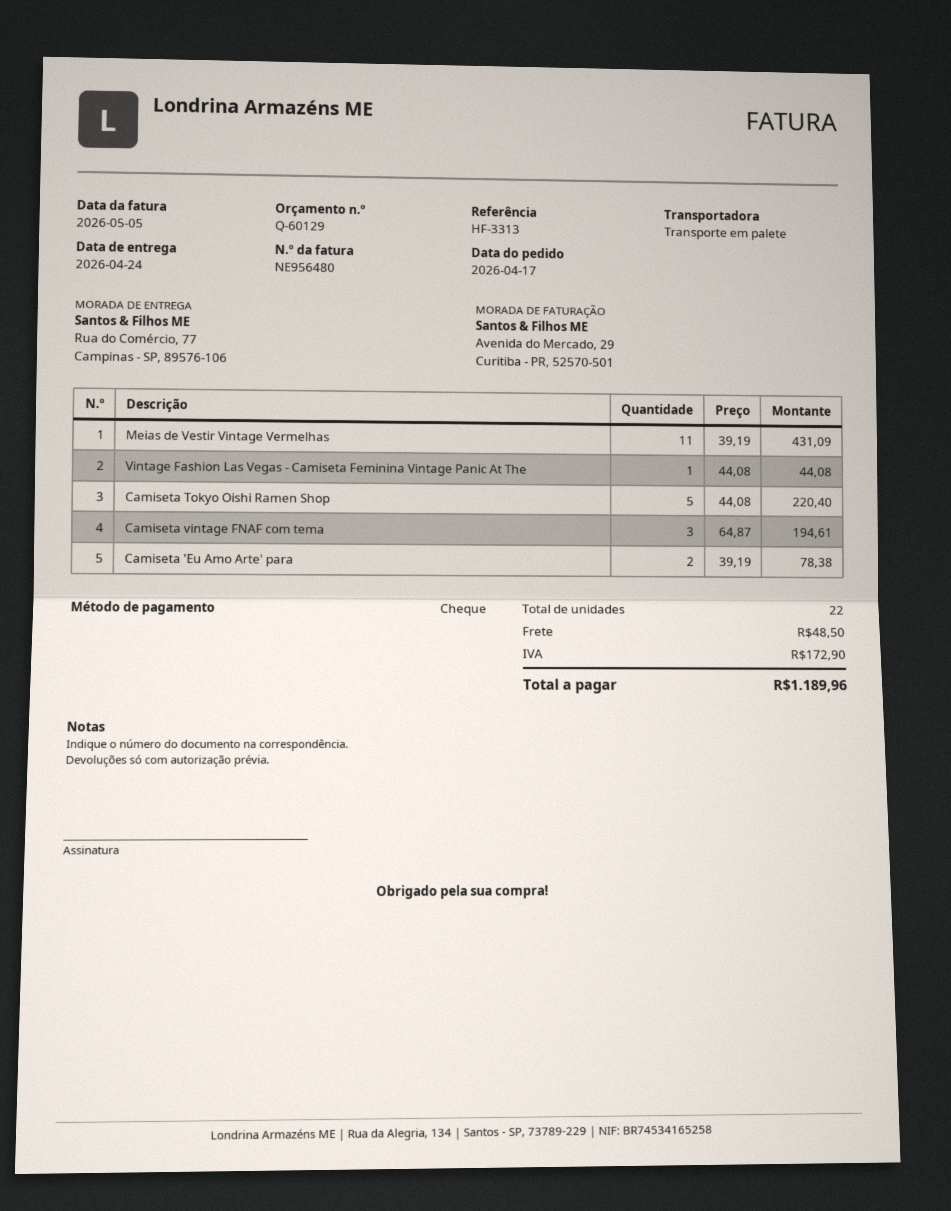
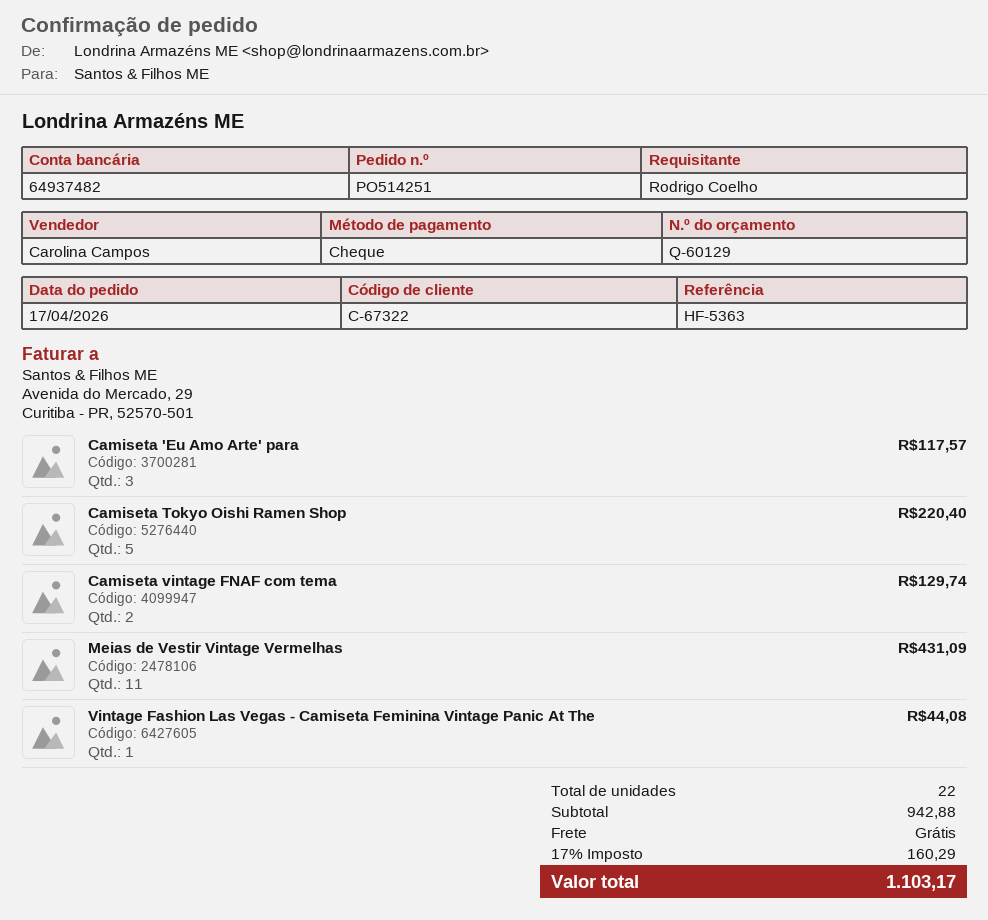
reference: HF-3313 -> HF-5363
Camiseta vintage FNAF com tema: 3 for 194.61 -> 2 for 129.74
Camiseta 'Eu Amo Arte' para: 2 for 78.38 -> 3 for 117.57
shipping: 48.50 -> 0.00
tax: 172.90 -> 160.29
total: 1189.96 -> 1103.17

